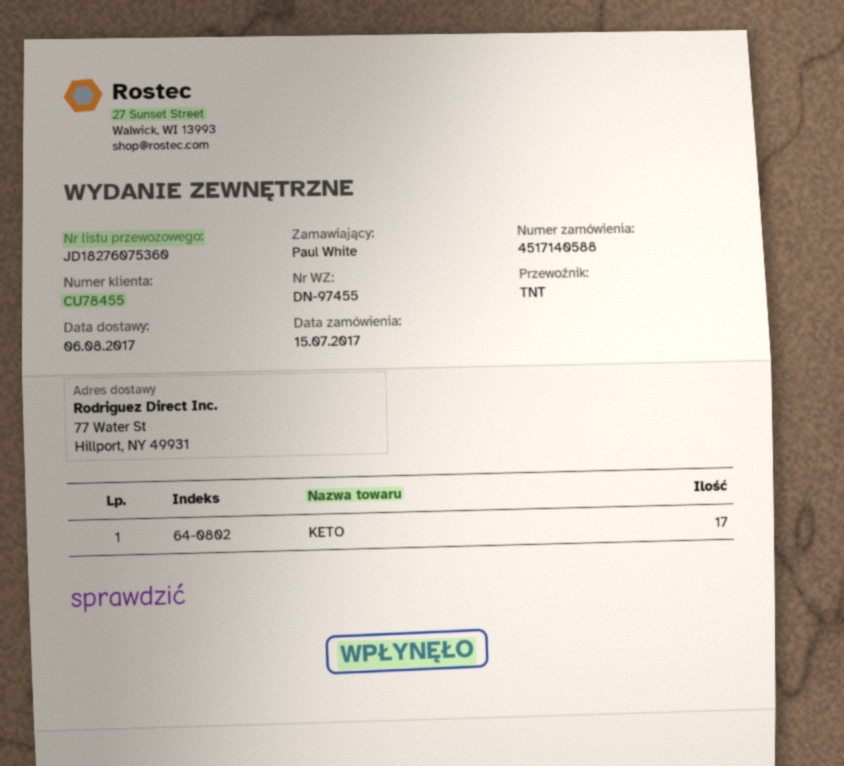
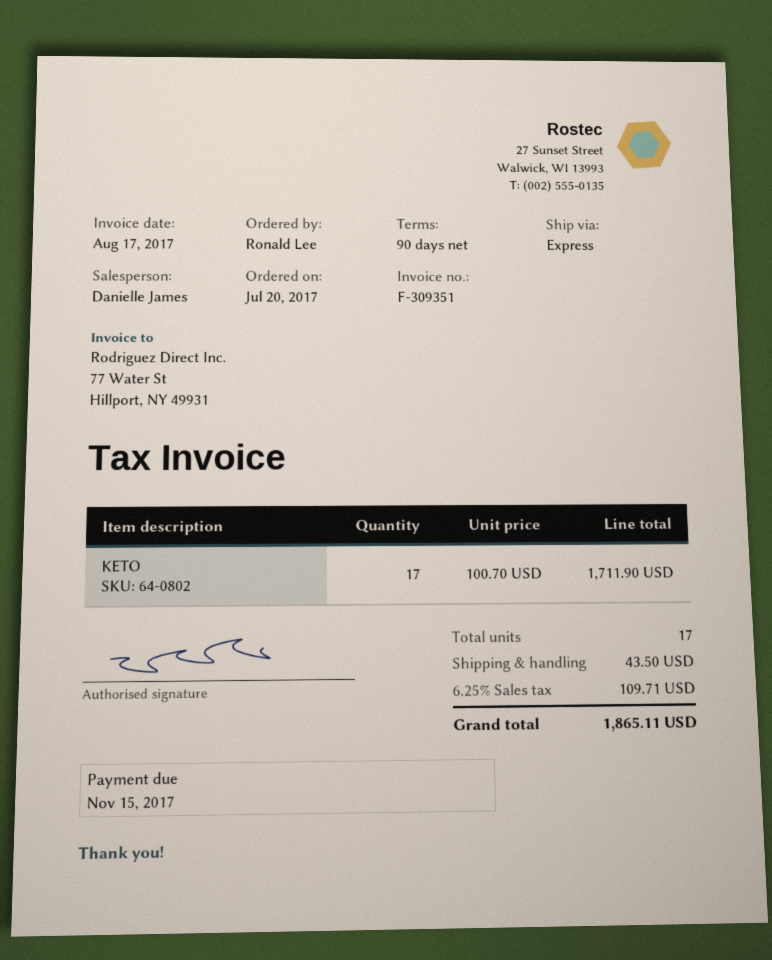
order date: 2017-07-15 -> 2017-07-20
ordered by: Paul White -> Ronald Lee
shipping method: TNT -> express

